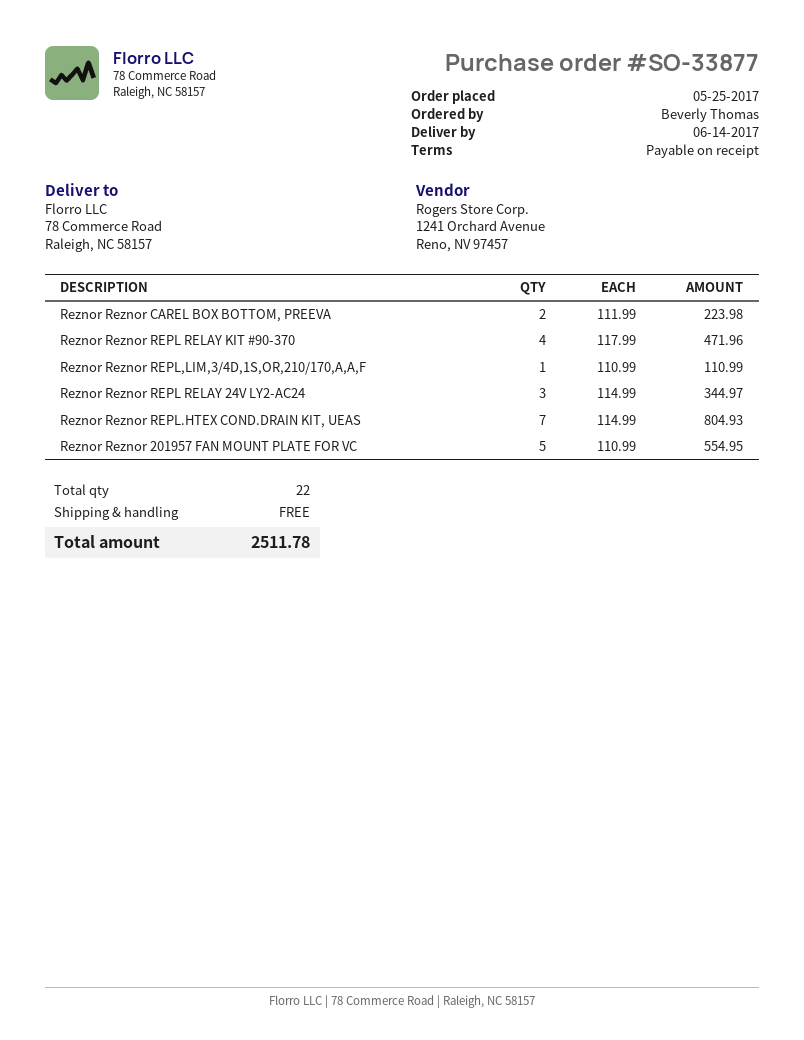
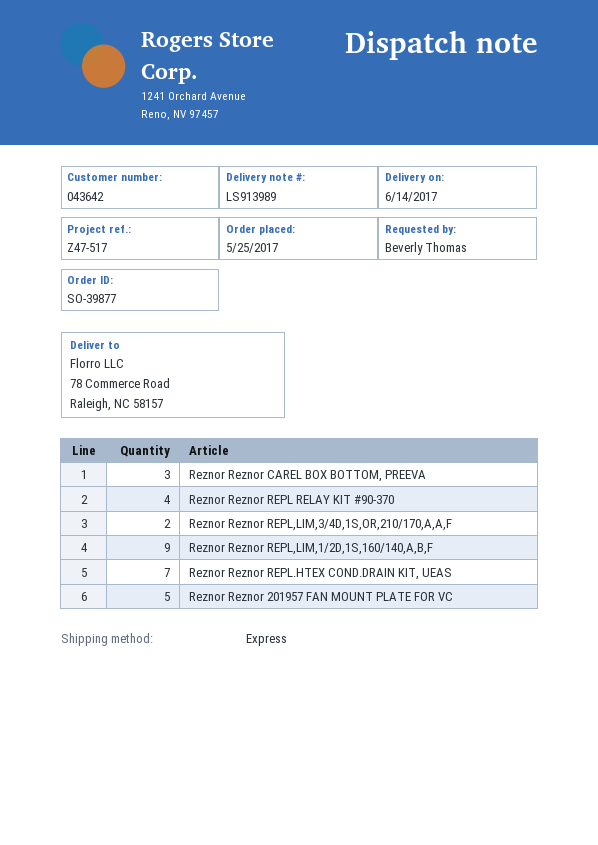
order number: SO-33877 -> SO-39877
Reznor Reznor CAREL BOX BOTTOM, PREEVA: 2 -> 3
Reznor Reznor REPL,LIM,3/4D,1S,OR,210/170,A,A,F: 1 -> 2
Reznor Reznor REPL RELAY 24V LY2-AC24: 3 -> none
Reznor Reznor REPL,LIM,1/2D,1S,160/140,A,B,F: none -> 9

